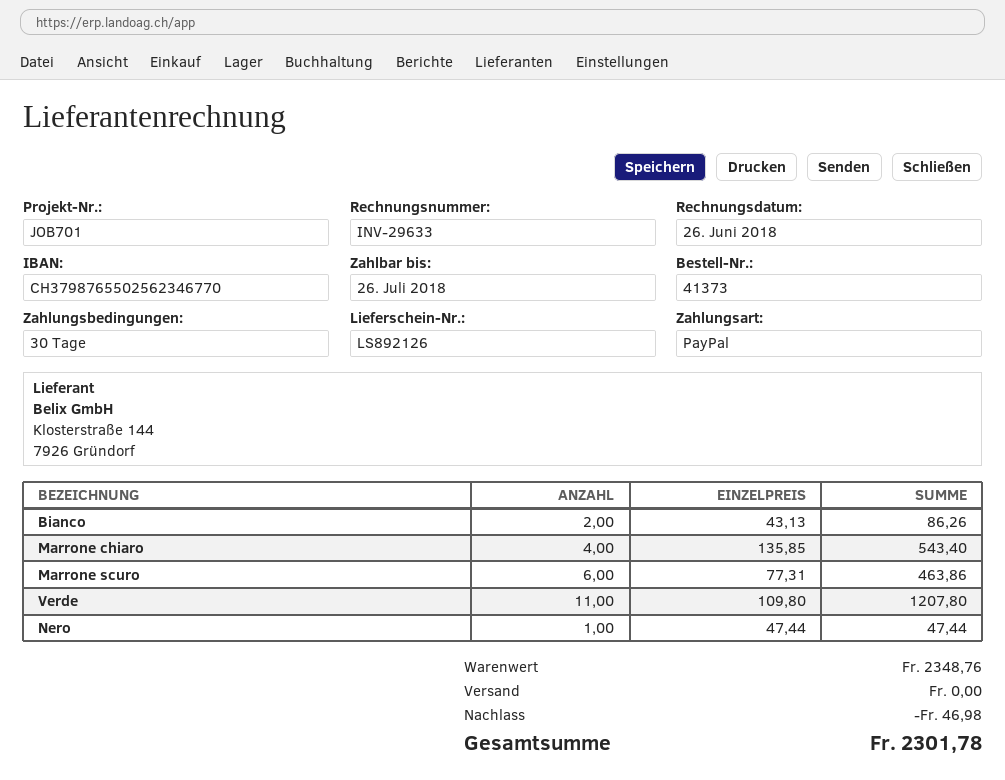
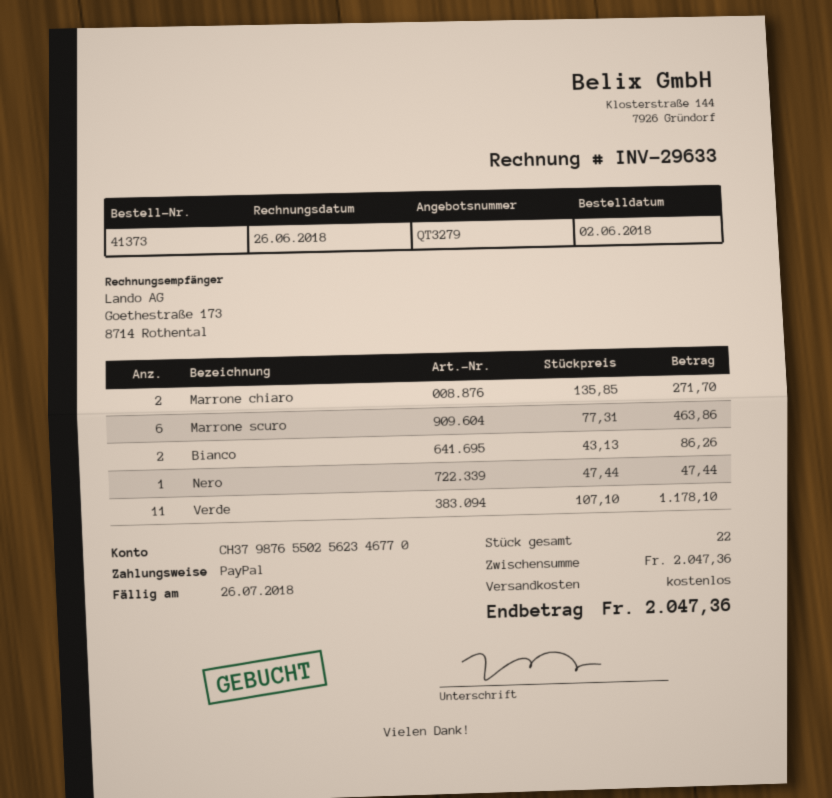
Marrone chiaro: 4 x 135.85 = 543.40 -> 2 x 135.85 = 271.70
Verde: 11 x 109.80 = 1207.80 -> 11 x 107.10 = 1178.10
subtotal: 2348.76 -> 2047.36
discount: 46.98 -> none
total: 2301.78 -> 2047.36

